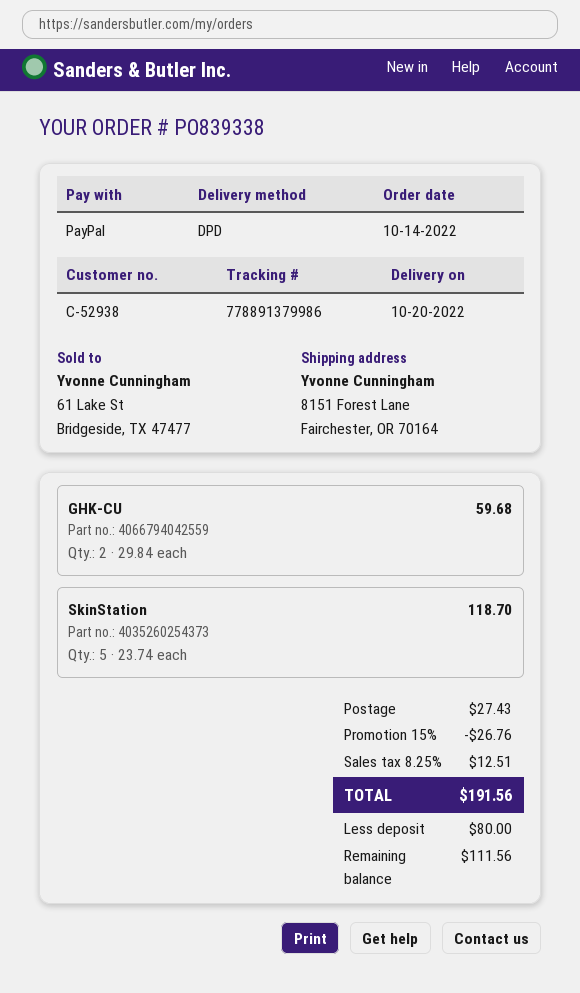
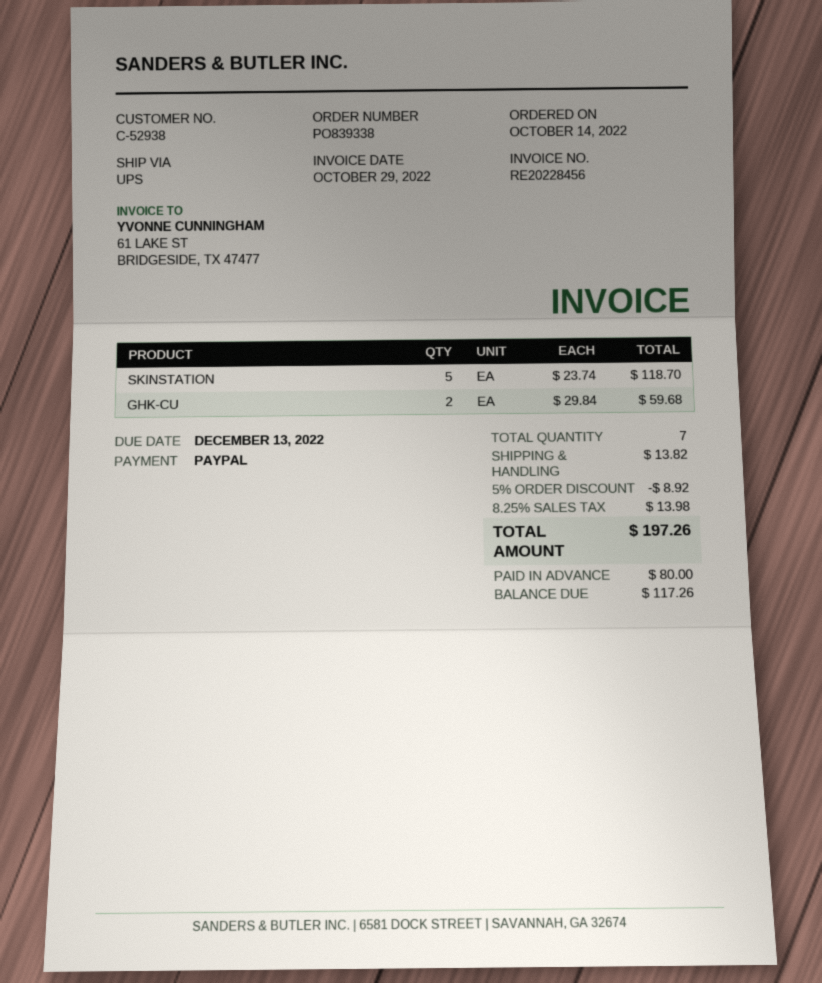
shipping method: DPD -> UPS
discount: 15% = 26.76 -> 5% = 8.92
shipping: 27.43 -> 13.82
tax: 8.25% = 12.51 -> 8.25% = 13.98
total: 191.56 -> 197.26
balance: 111.56 -> 117.26

